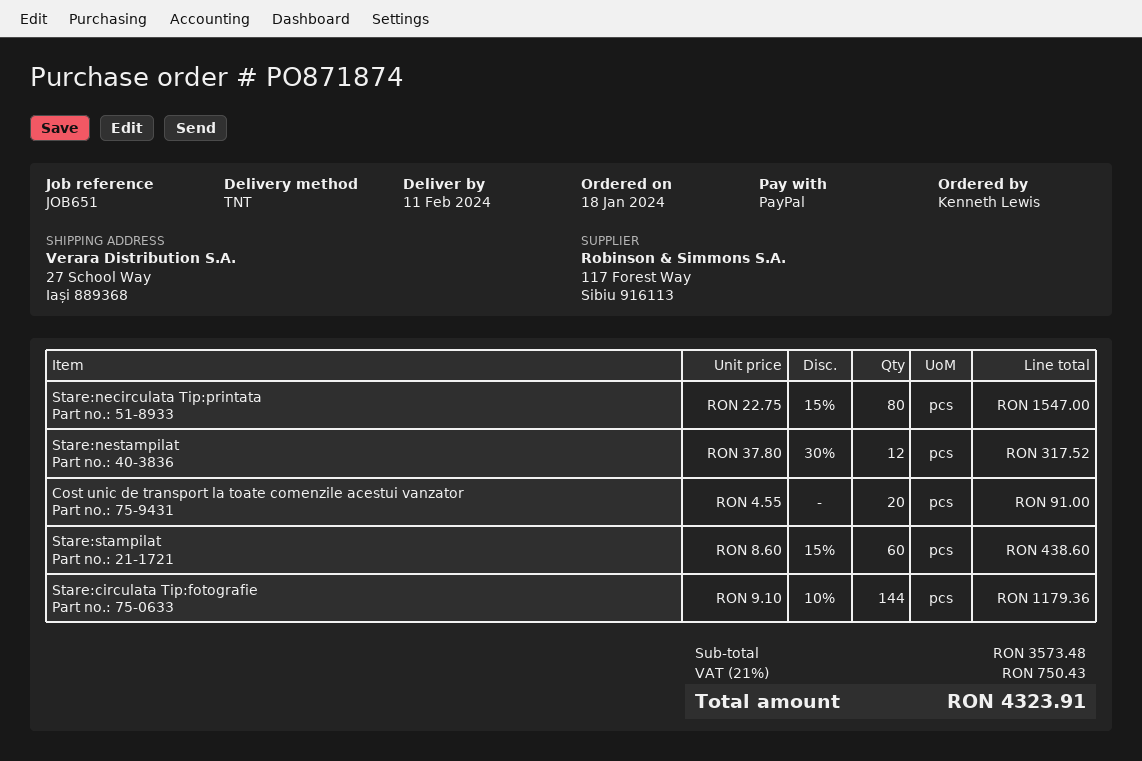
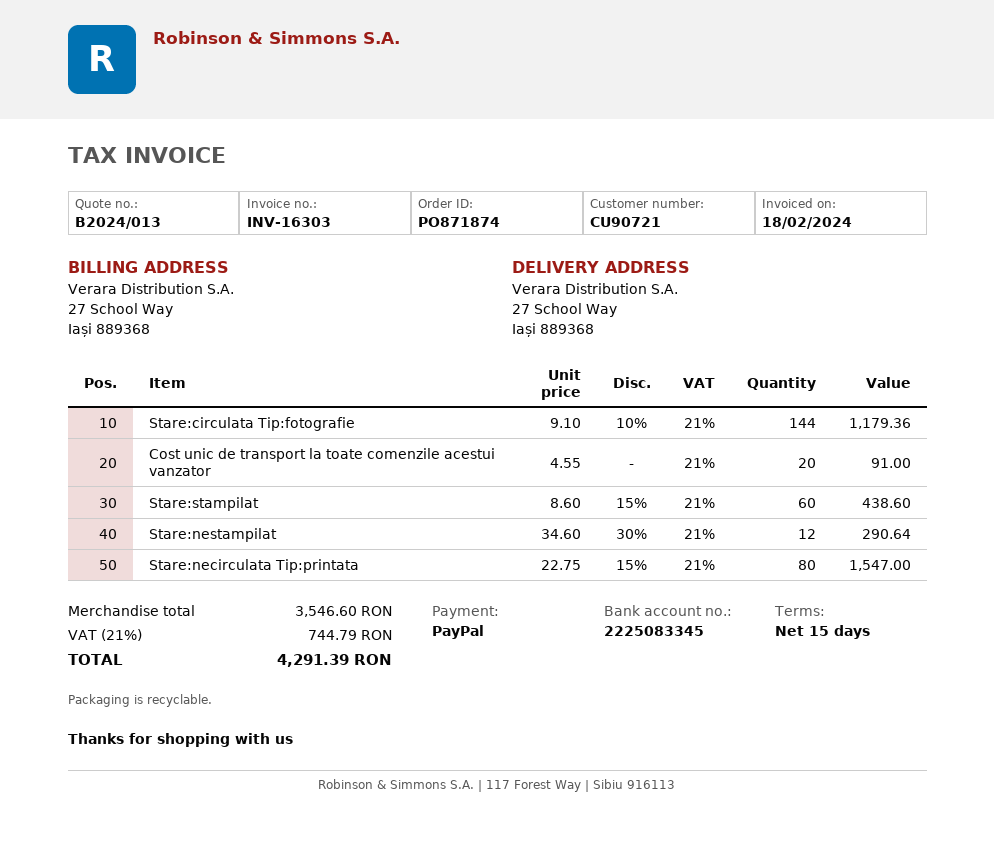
Stare:nestampilat: 12 x 37.80 - 30% = 317.52 -> 12 x 34.60 - 30% = 290.64
subtotal: 3573.48 -> 3546.60
tax: 21% = 750.43 -> 21% = 744.79
total: 4323.91 -> 4291.39

